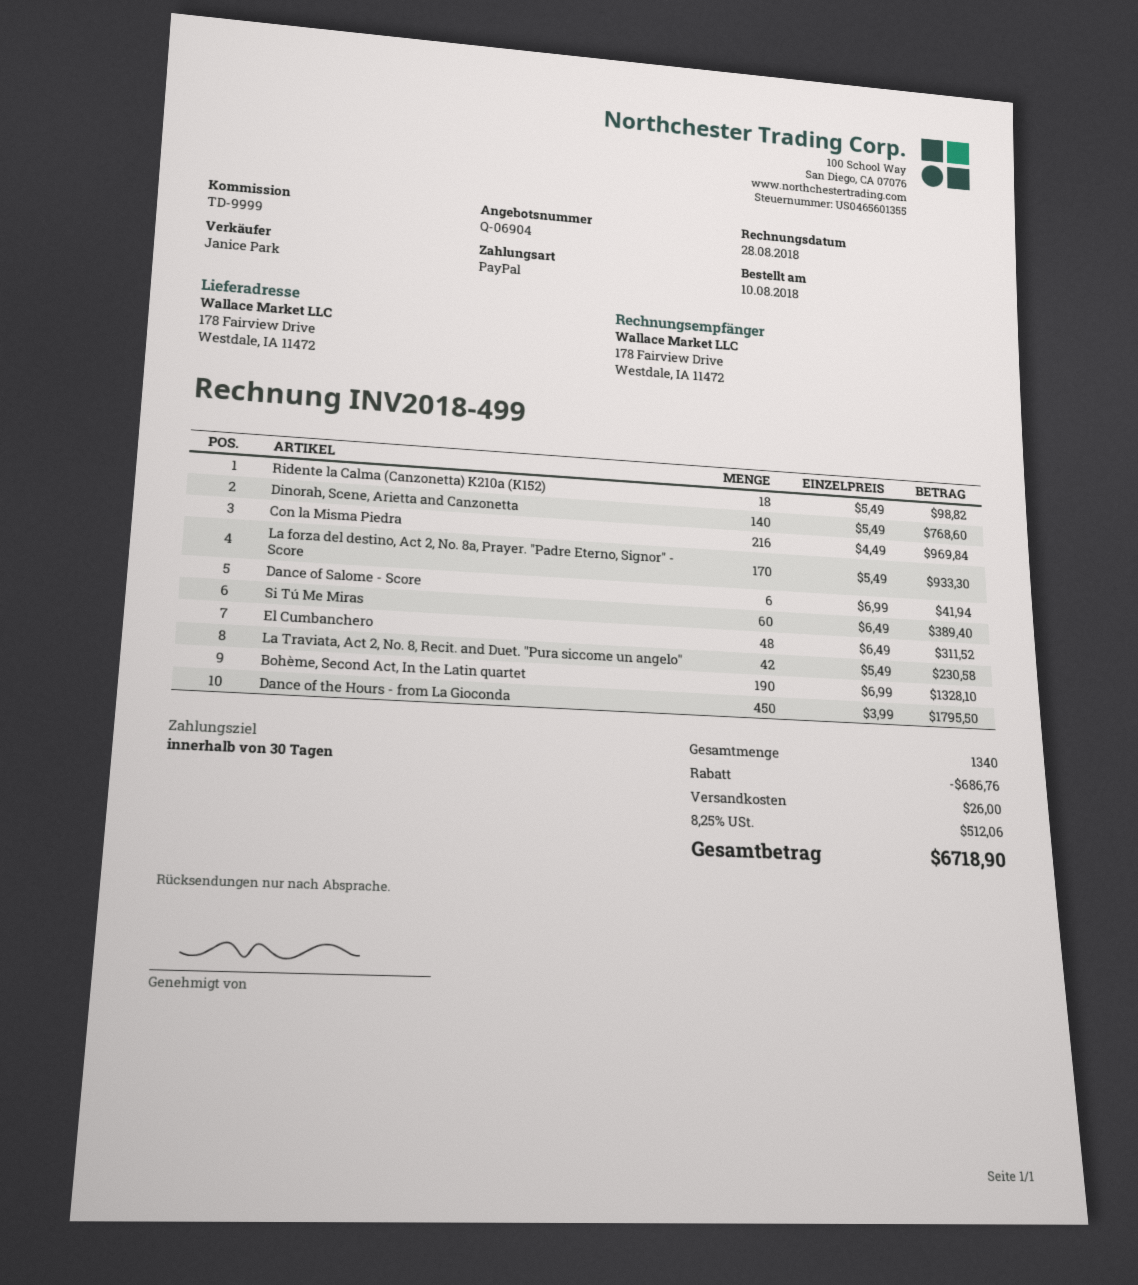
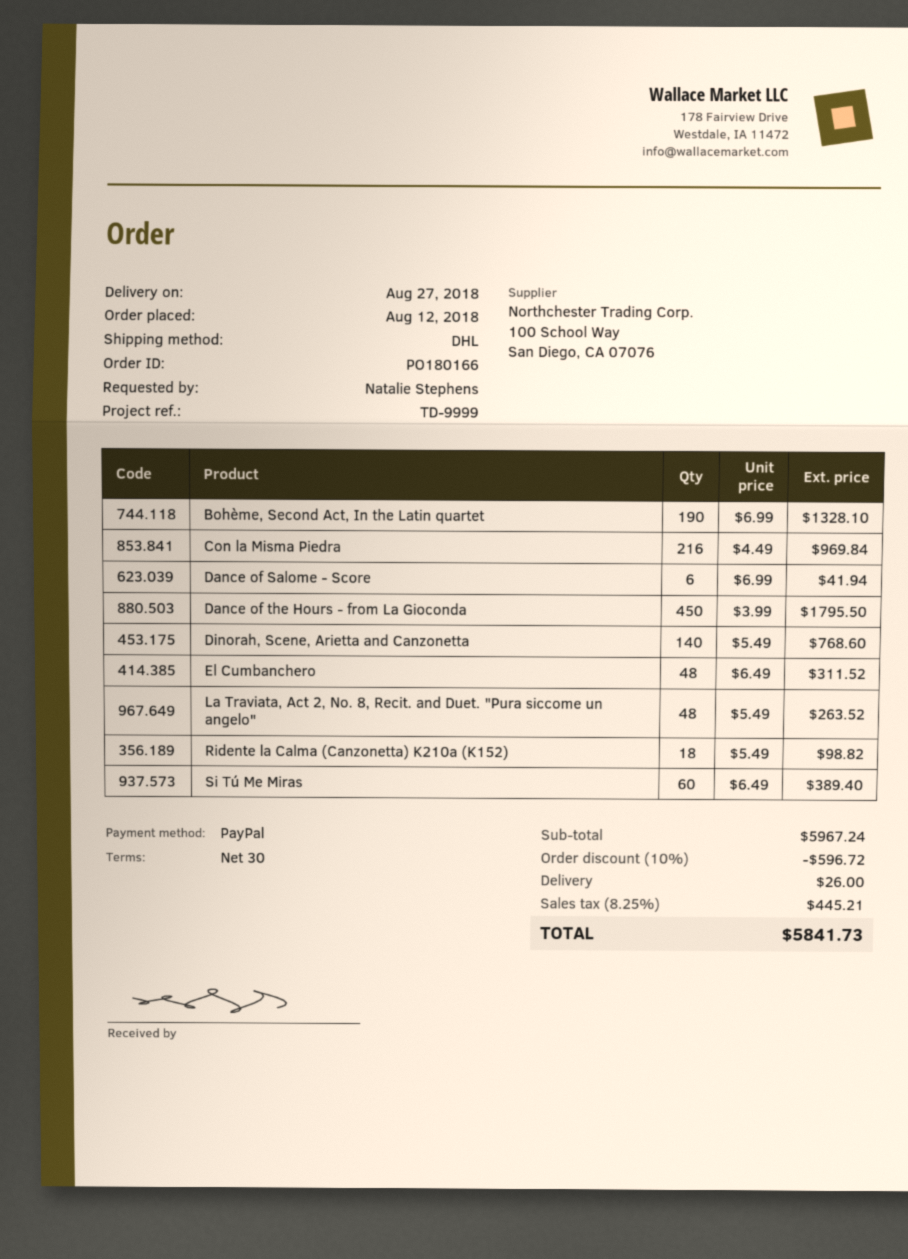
order date: 2018-08-10 -> 2018-08-12
La forza del destino, Act 2, No. 8a, Prayer. "Padre Eterno, Signor" - Score: 170 x 5.49 = 933.30 -> none
La Traviata, Act 2, No. 8, Recit. and Duet. "Pura siccome un angelo": 42 x 5.49 = 230.58 -> 48 x 5.49 = 263.52
discount: 686.76 -> 596.72
tax: 8.25% = 512.06 -> 8.25% = 445.21
total: 6718.90 -> 5841.73

